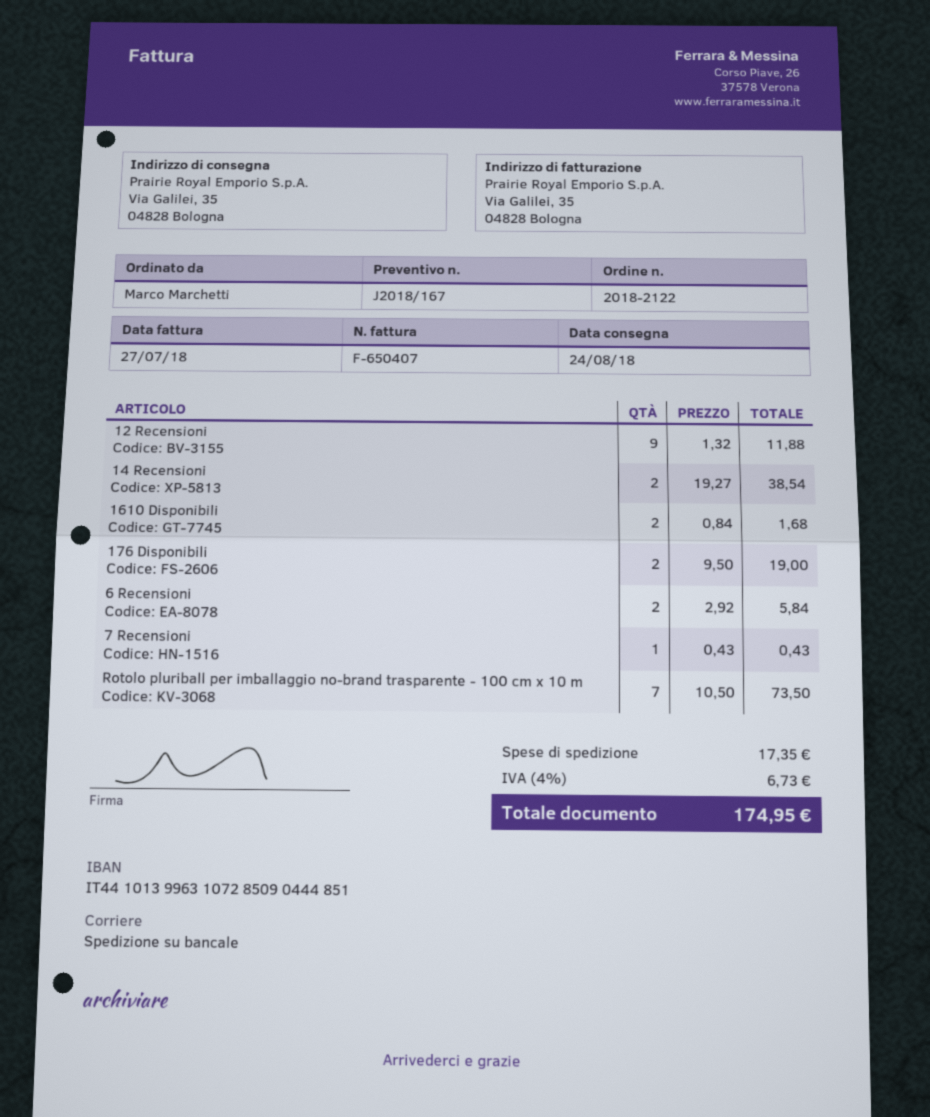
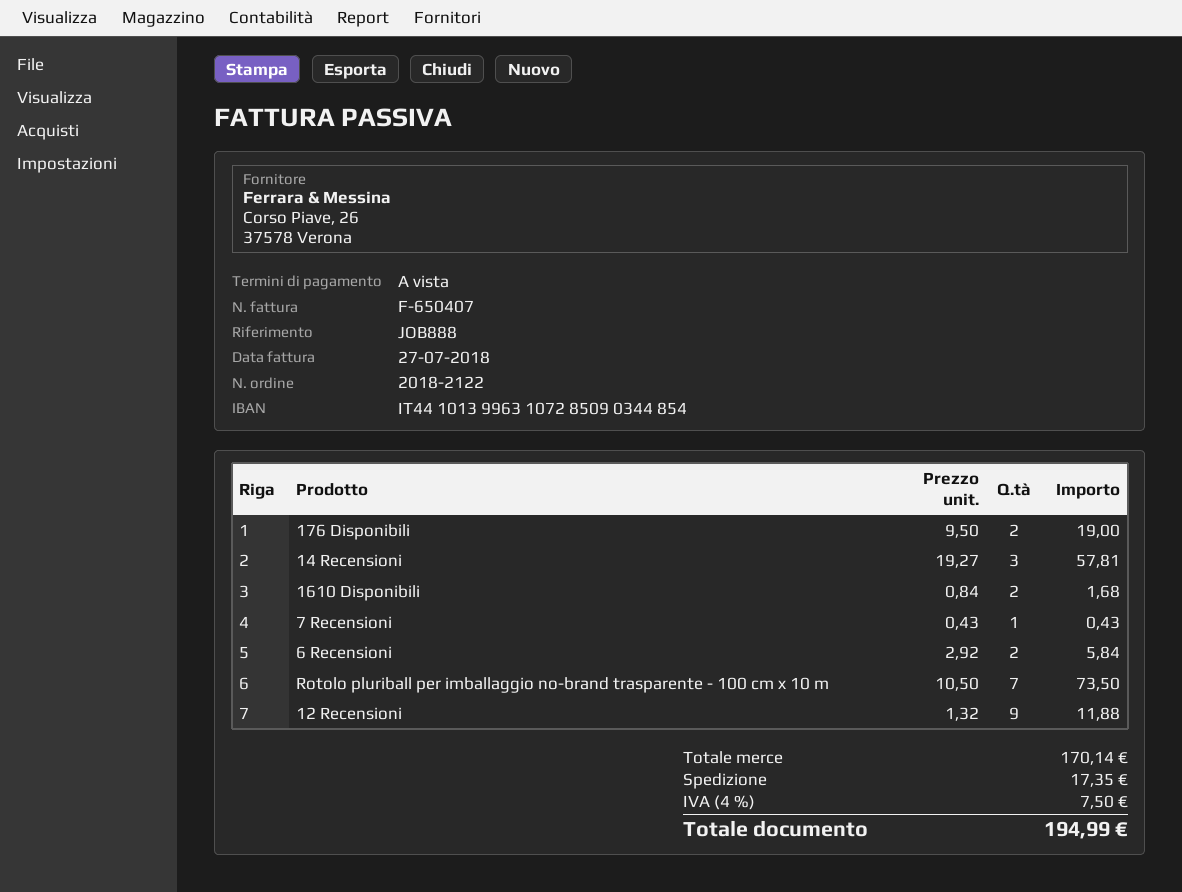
bank account: IT4410139963107285090444851 -> IT4410139963107285090344854
14 Recensioni: 2 x 19.27 = 38.54 -> 3 x 19.27 = 57.81
tax: 4% = 6.73 -> 4% = 7.50
total: 174.95 -> 194.99

